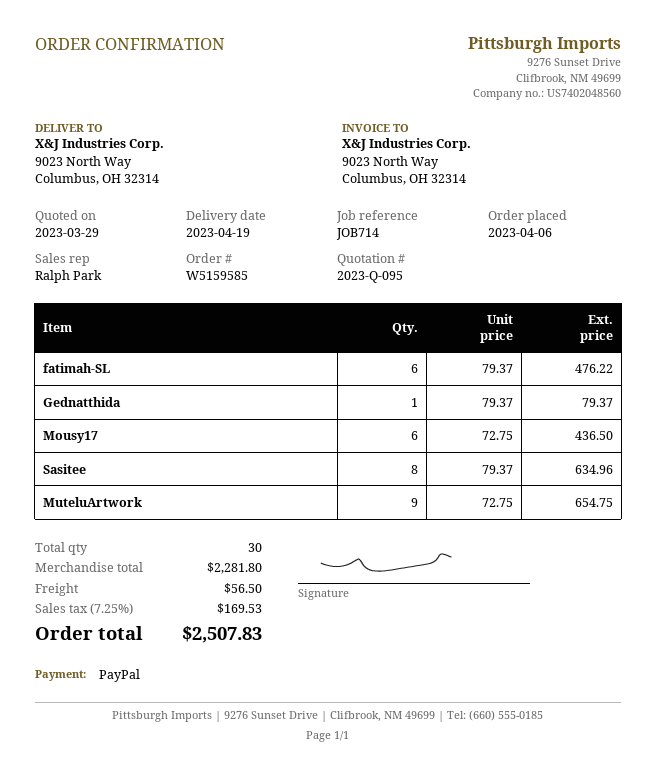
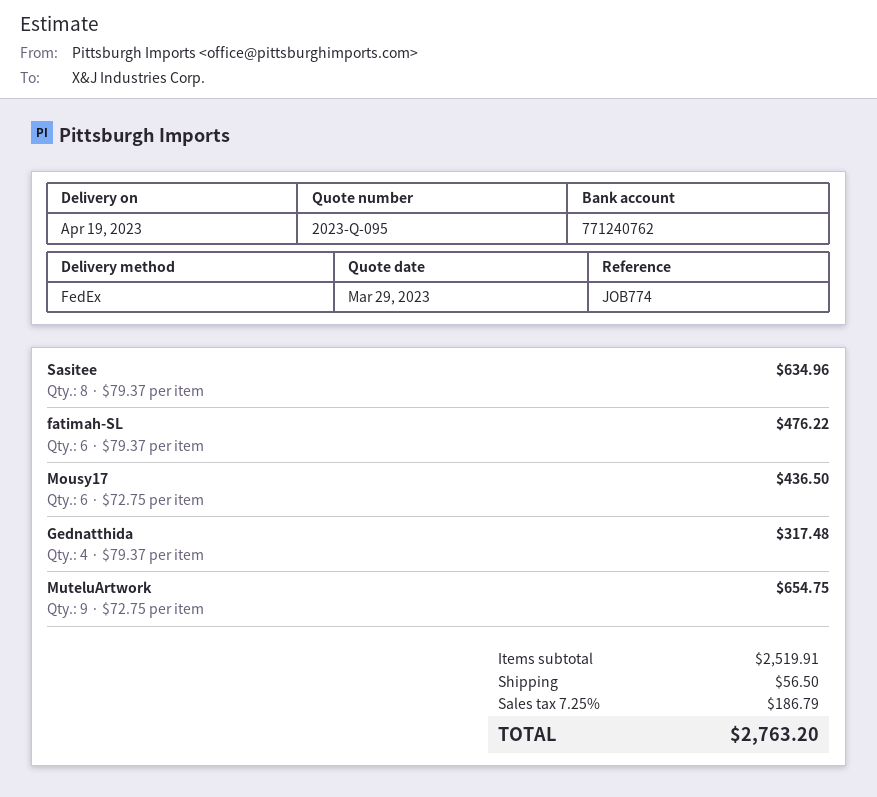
reference: JOB714 -> JOB774
Gednatthida: 1 x 79.37 = 79.37 -> 4 x 79.37 = 317.48
subtotal: 2281.80 -> 2519.91
tax: 7.25% = 169.53 -> 7.25% = 186.79
total: 2507.83 -> 2763.20

